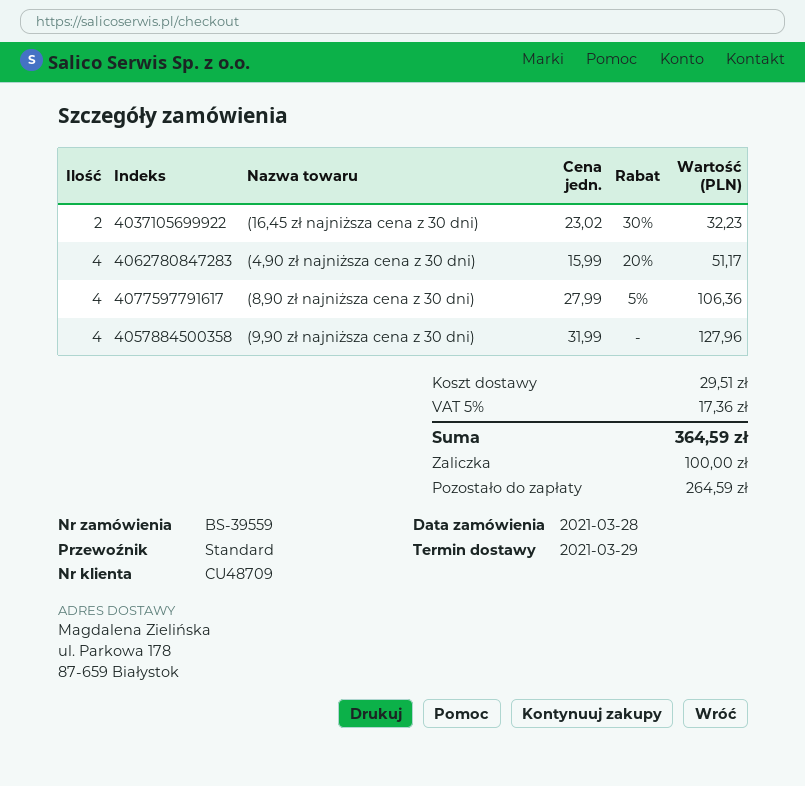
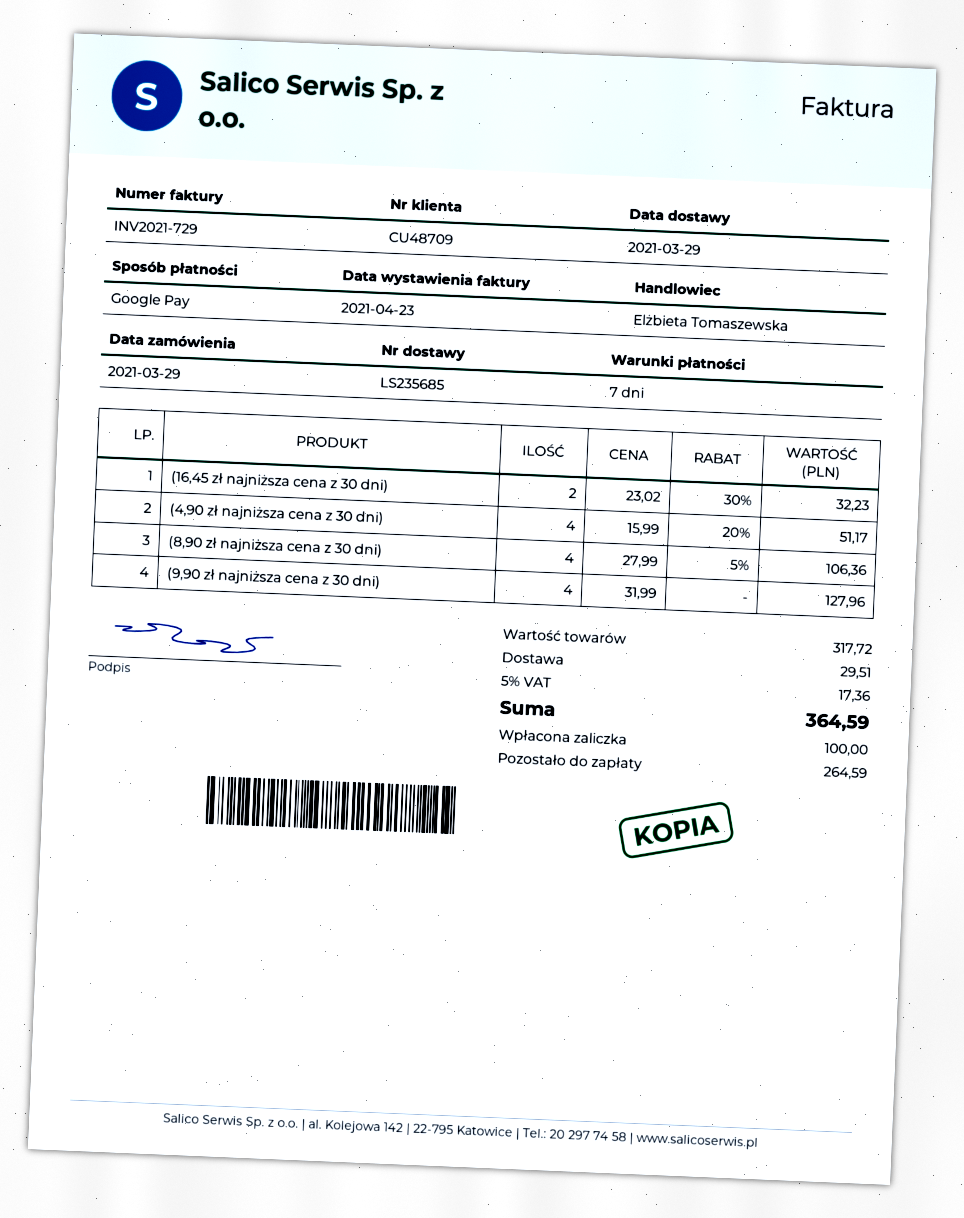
order date: 2021-03-28 -> 2021-03-29

